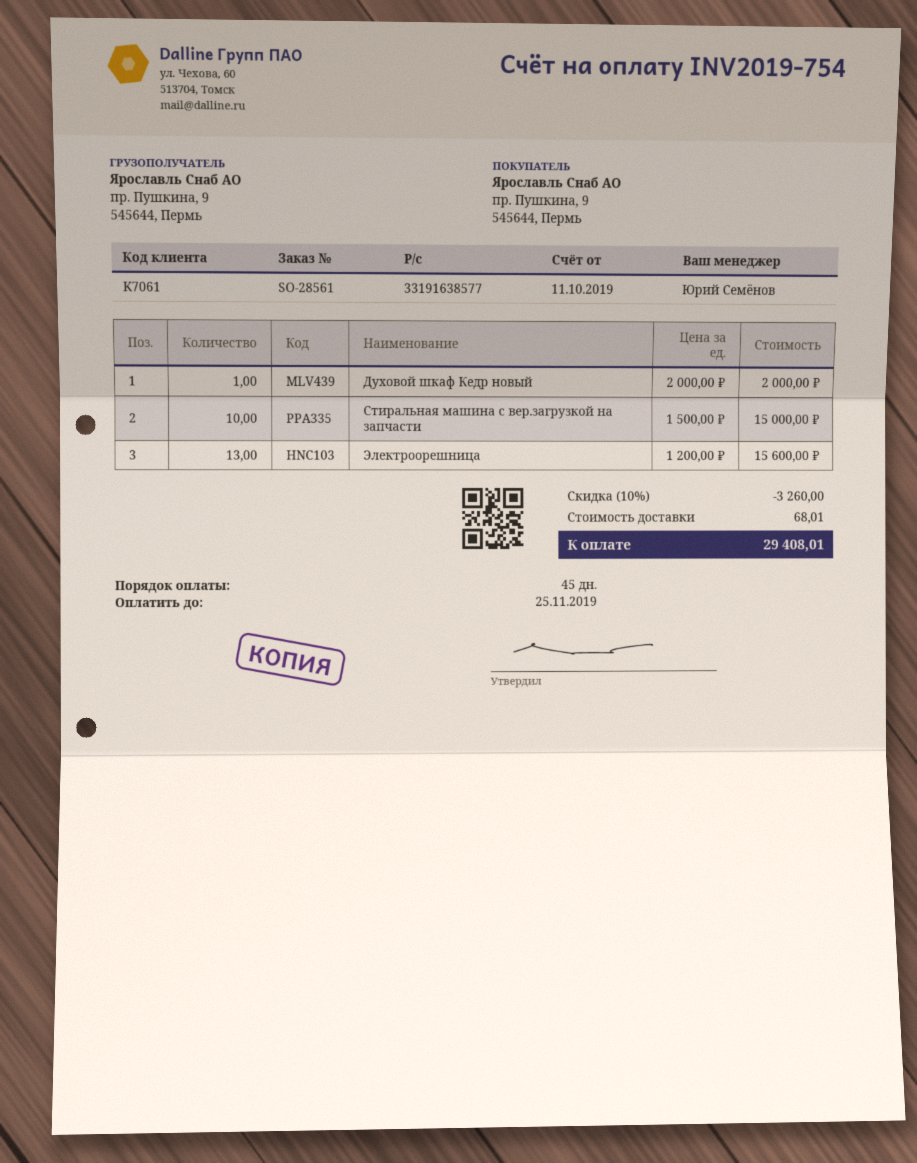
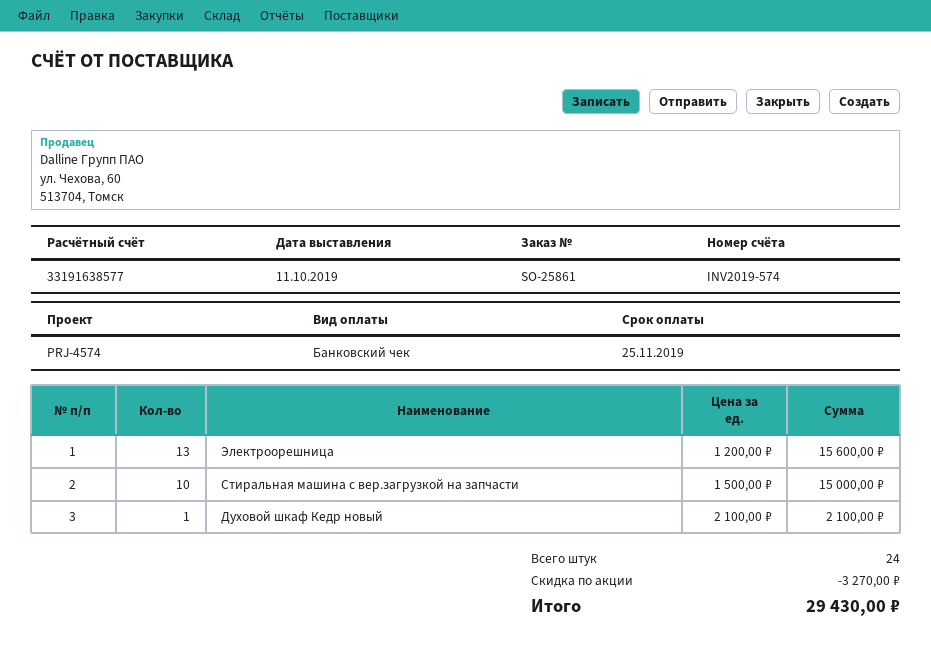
order number: SO-28561 -> SO-25861
invoice number: INV2019-754 -> INV2019-574
Духовой шкаф Кедр новый: 1 x 2000.00 = 2000.00 -> 1 x 2100.00 = 2100.00
discount: 3260.00 -> 3270.00
shipping: 68.01 -> none
total: 29408.01 -> 29430.00

